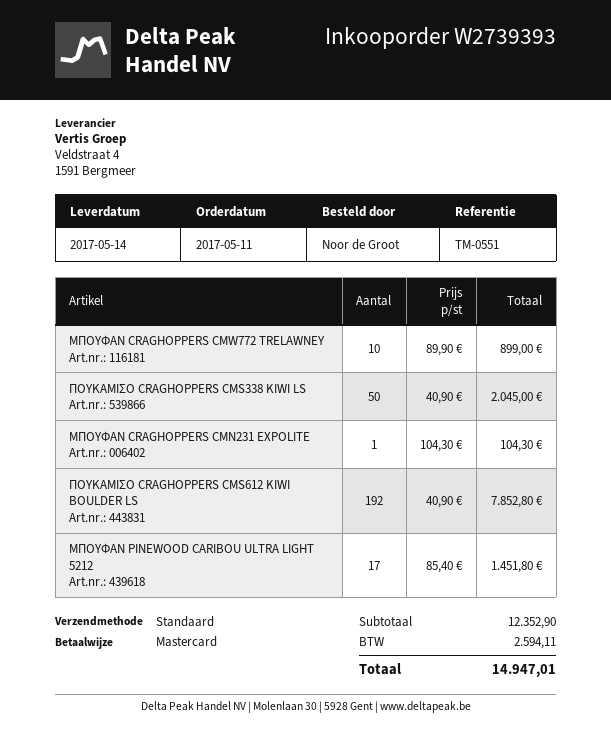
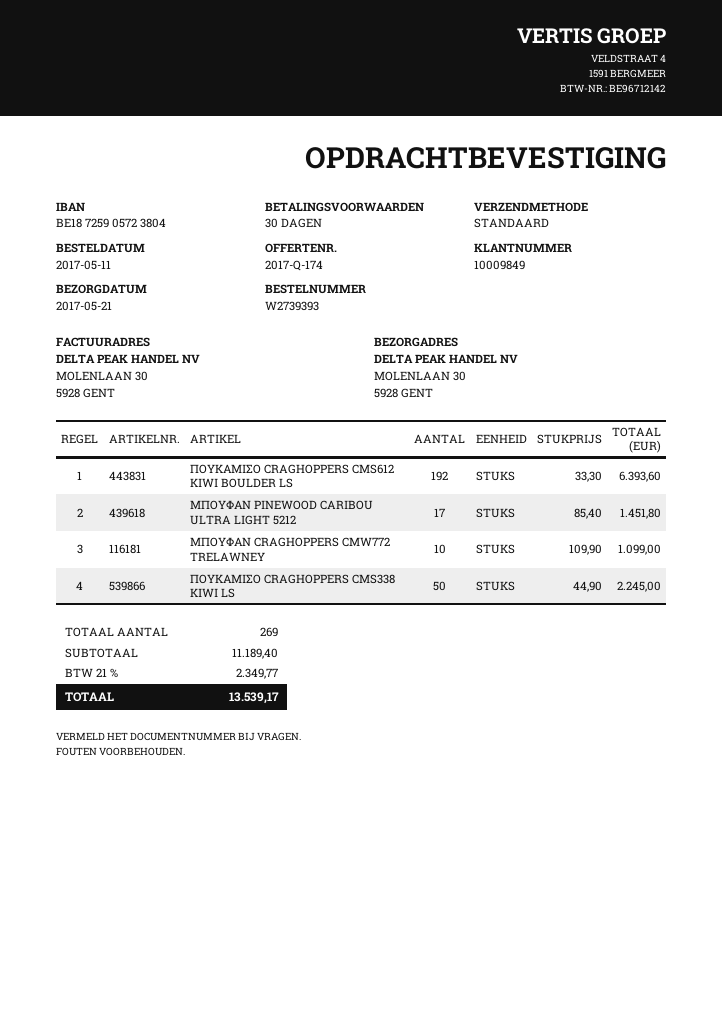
delivery date: 2017-05-14 -> 2017-05-21
ΜΠΟΥΦΑΝ CRAGHOPPERS CMW772 TRELAWNEY: 10 x 89.90 = 899.00 -> 10 x 109.90 = 1099.00
ΠΟΥΚΑΜΙΣΟ CRAGHOPPERS CMS338 KIWI LS: 50 x 40.90 = 2045.00 -> 50 x 44.90 = 2245.00
ΜΠΟΥΦΑΝ CRAGHOPPERS CMN231 EXPOLITE: 1 x 104.30 = 104.30 -> none
ΠΟΥΚΑΜΙΣΟ CRAGHOPPERS CMS612 KIWI BOULDER LS: 192 x 40.90 = 7852.80 -> 192 x 33.30 = 6393.60
subtotal: 12352.90 -> 11189.40
tax: 2594.11 -> 2349.77
total: 14947.01 -> 13539.17

